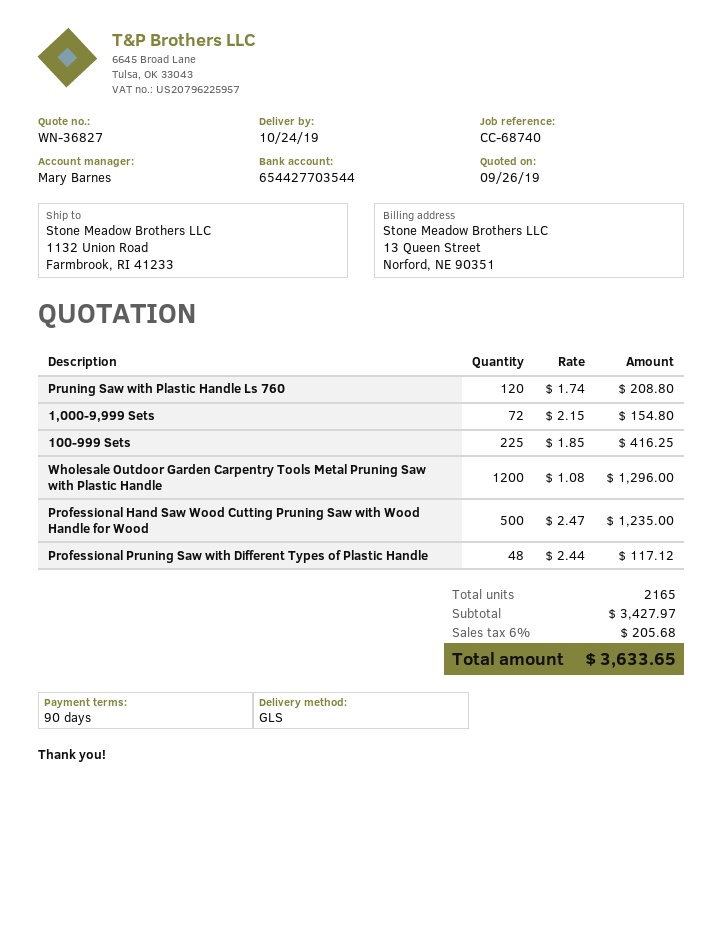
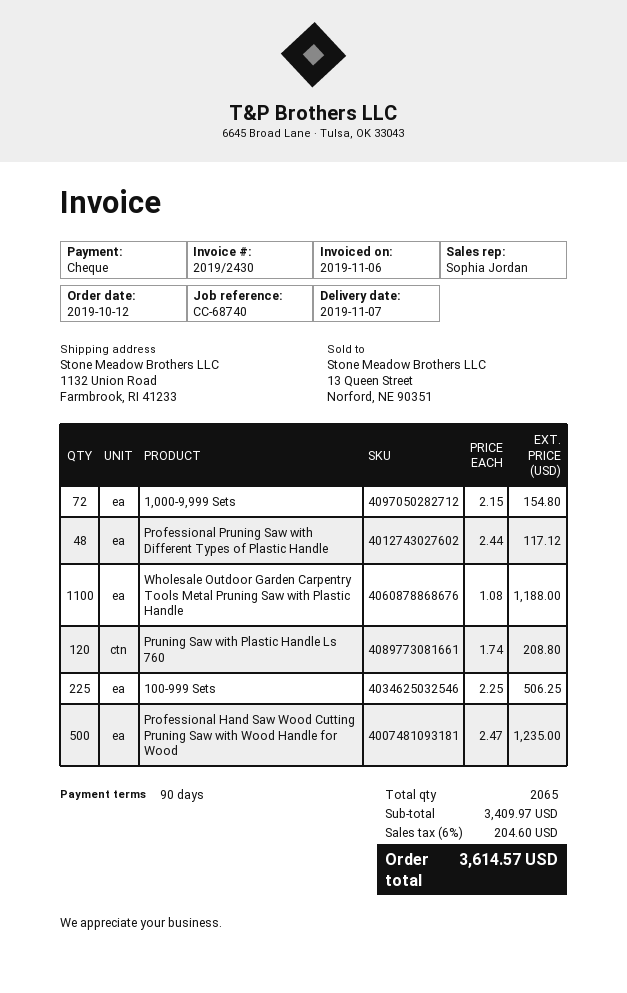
delivery date: 2019-10-24 -> 2019-11-07
sales rep: Mary Barnes -> Sophia Jordan
100-999 Sets: 225 x 1.85 = 416.25 -> 225 x 2.25 = 506.25
Wholesale Outdoor Garden Carpentry Tools Metal Pruning Saw with Plastic Handle: 1200 x 1.08 = 1296.00 -> 1100 x 1.08 = 1188.00
total quantity: 2165 -> 2065
subtotal: 3427.97 -> 3409.97
tax: 6% = 205.68 -> 6% = 204.60
total: 3633.65 -> 3614.57

